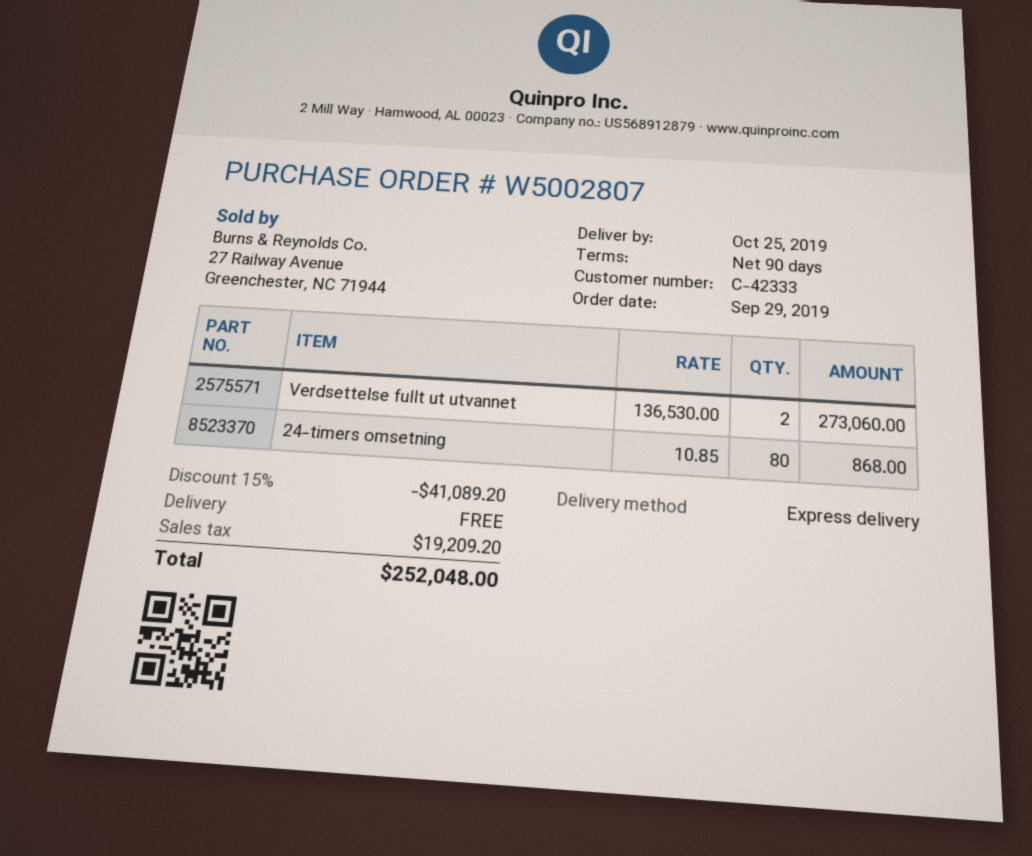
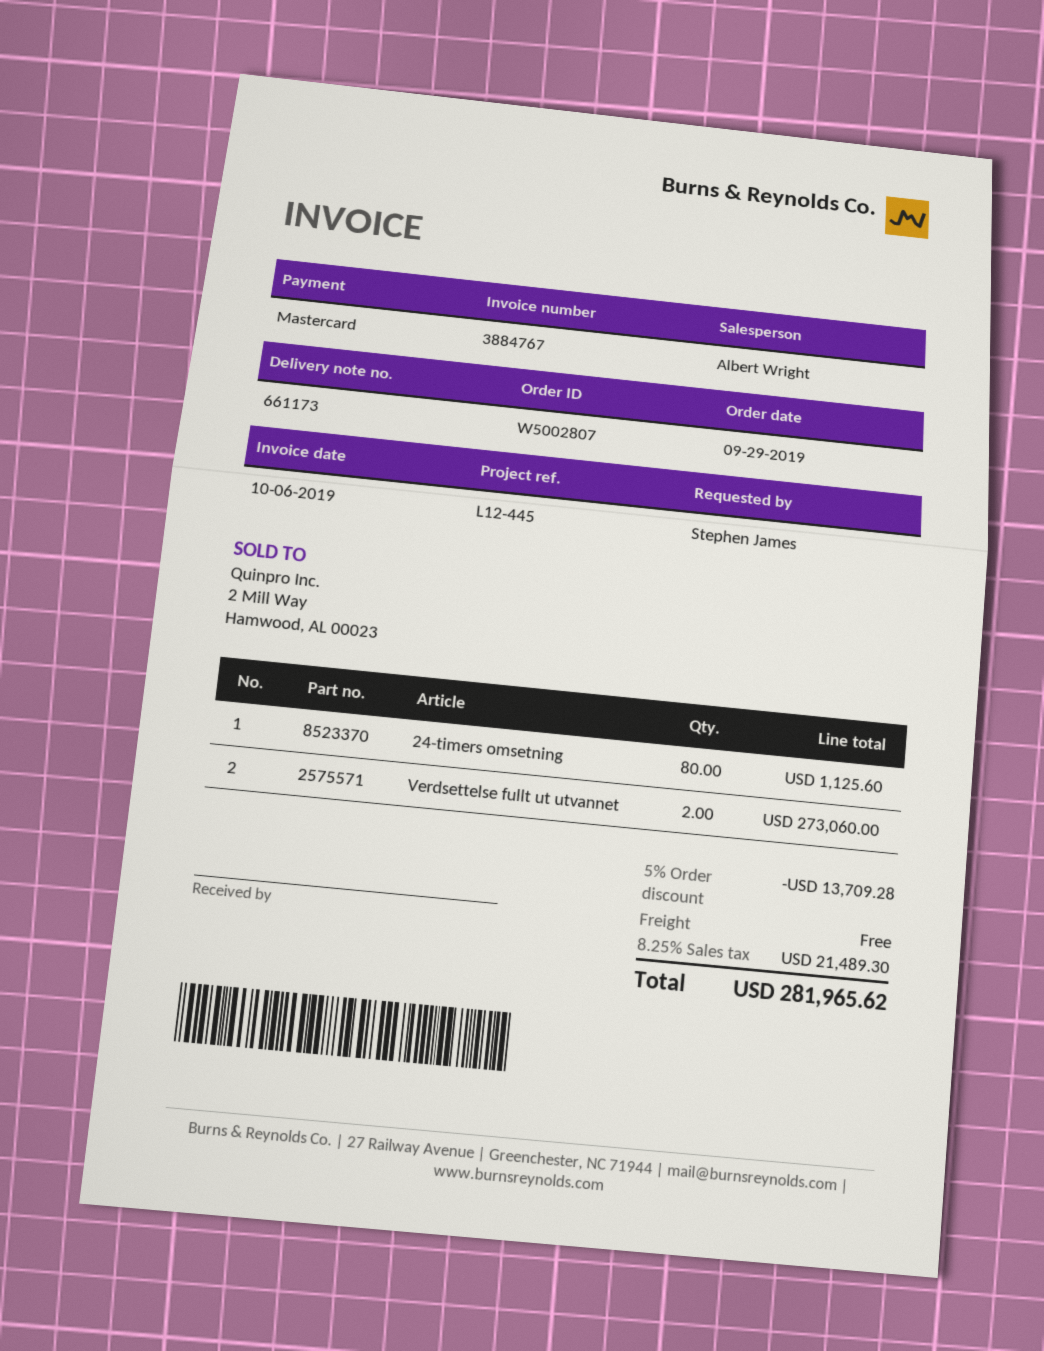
24-timers omsetning: 80 for 868.00 -> 80 for 1125.60
discount: 15% = 41089.20 -> 5% = 13709.28
tax: 19209.20 -> 21489.30
total: 252048.00 -> 281965.62

